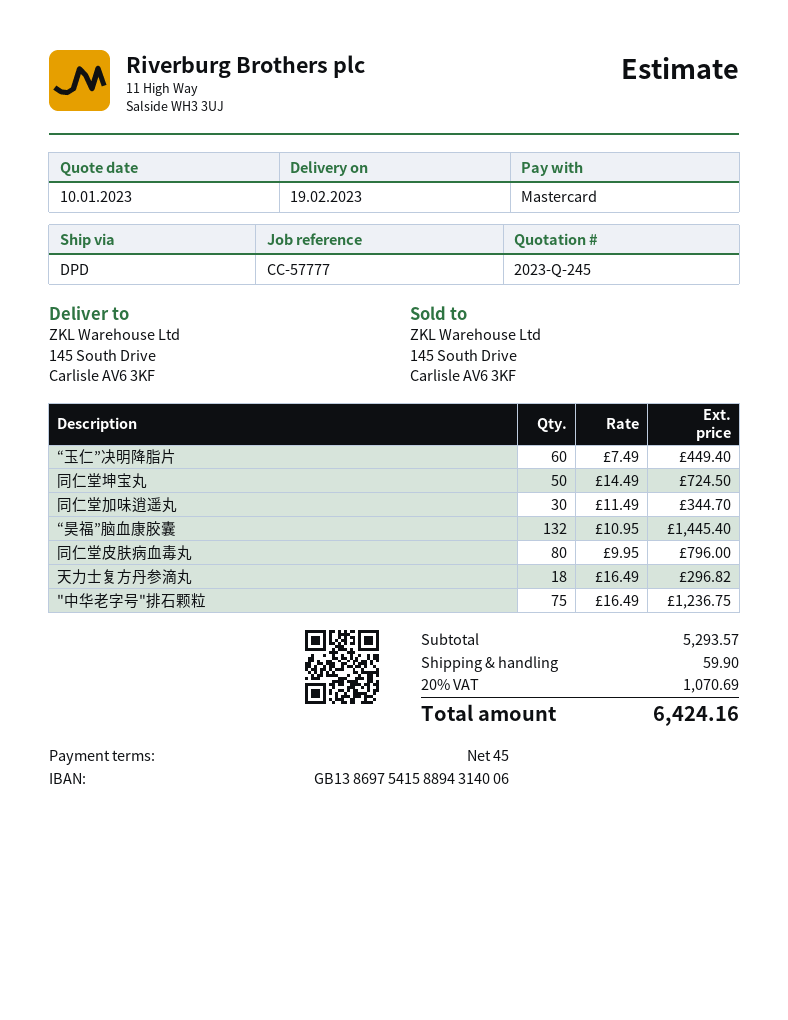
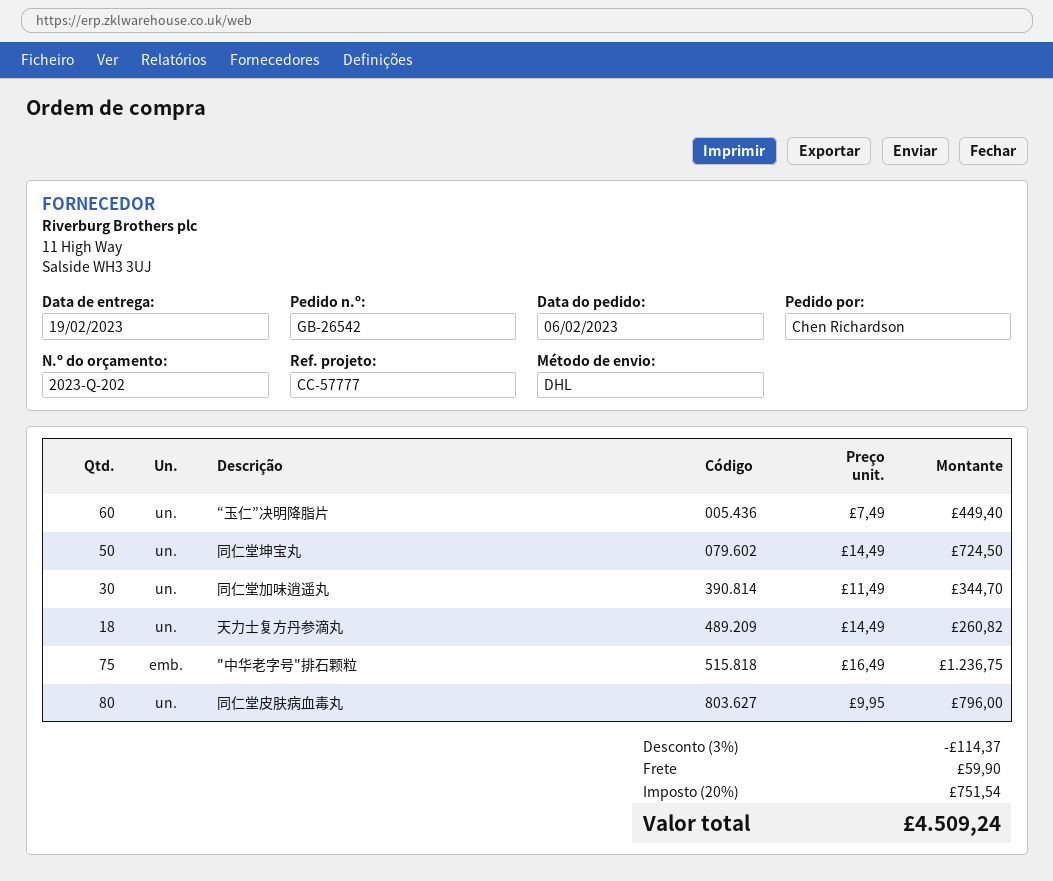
quote number: 2023-Q-245 -> 2023-Q-202
shipping method: DPD -> DHL
“昊福”脑血康胶囊: 132 x 10.95 = 1445.40 -> none
天力士复方丹参滴丸: 18 x 16.49 = 296.82 -> 18 x 14.49 = 260.82
discount: none -> 3% = 114.37
tax: 20% = 1070.69 -> 20% = 751.54
total: 6424.16 -> 4509.24

